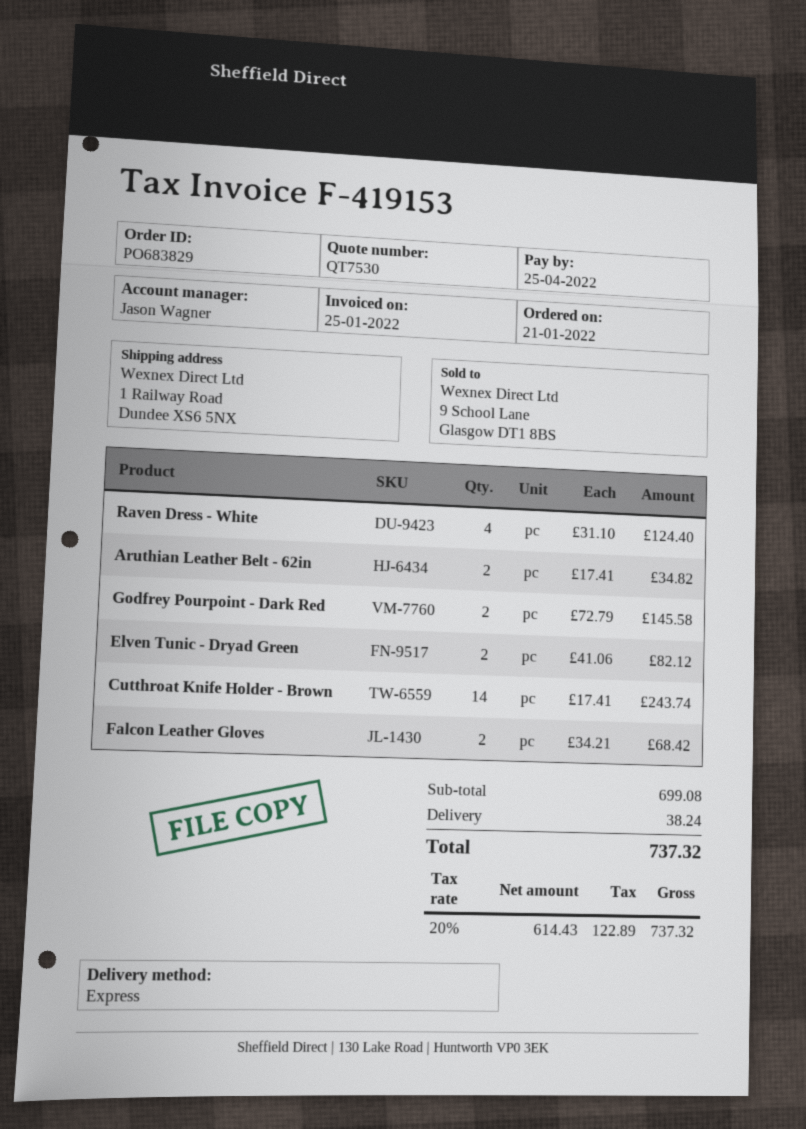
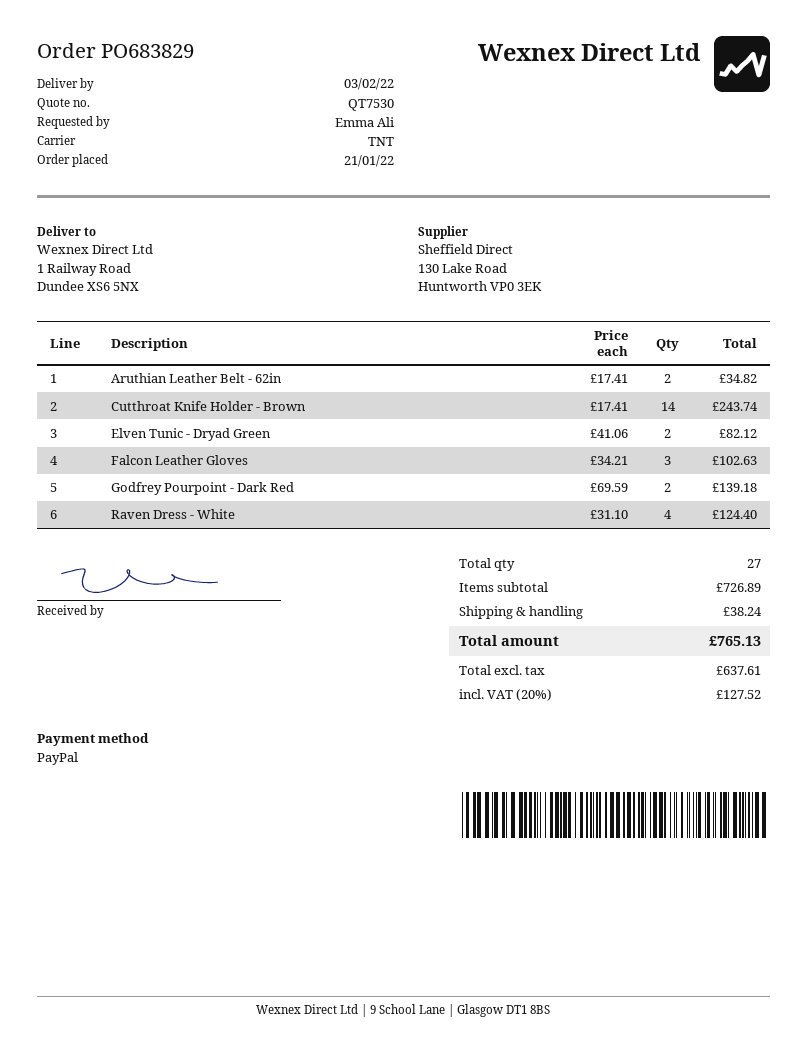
shipping method: express -> TNT
Godfrey Pourpoint - Dark Red: 2 x 72.79 = 145.58 -> 2 x 69.59 = 139.18
Falcon Leather Gloves: 2 x 34.21 = 68.42 -> 3 x 34.21 = 102.63
subtotal: 699.08 -> 726.89
net: 614.43 -> 637.61
tax: 20% = 122.89 -> 20% = 127.52
total: 737.32 -> 765.13

